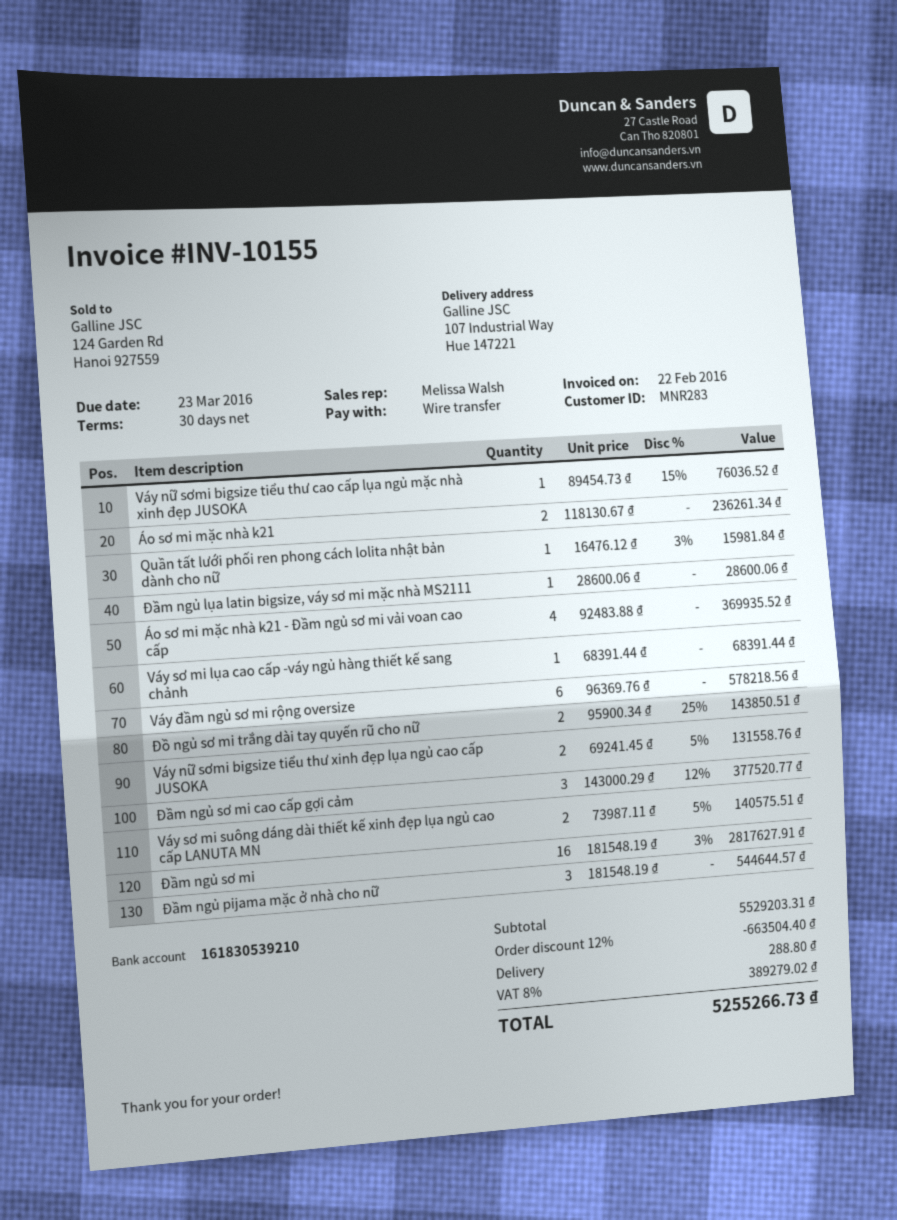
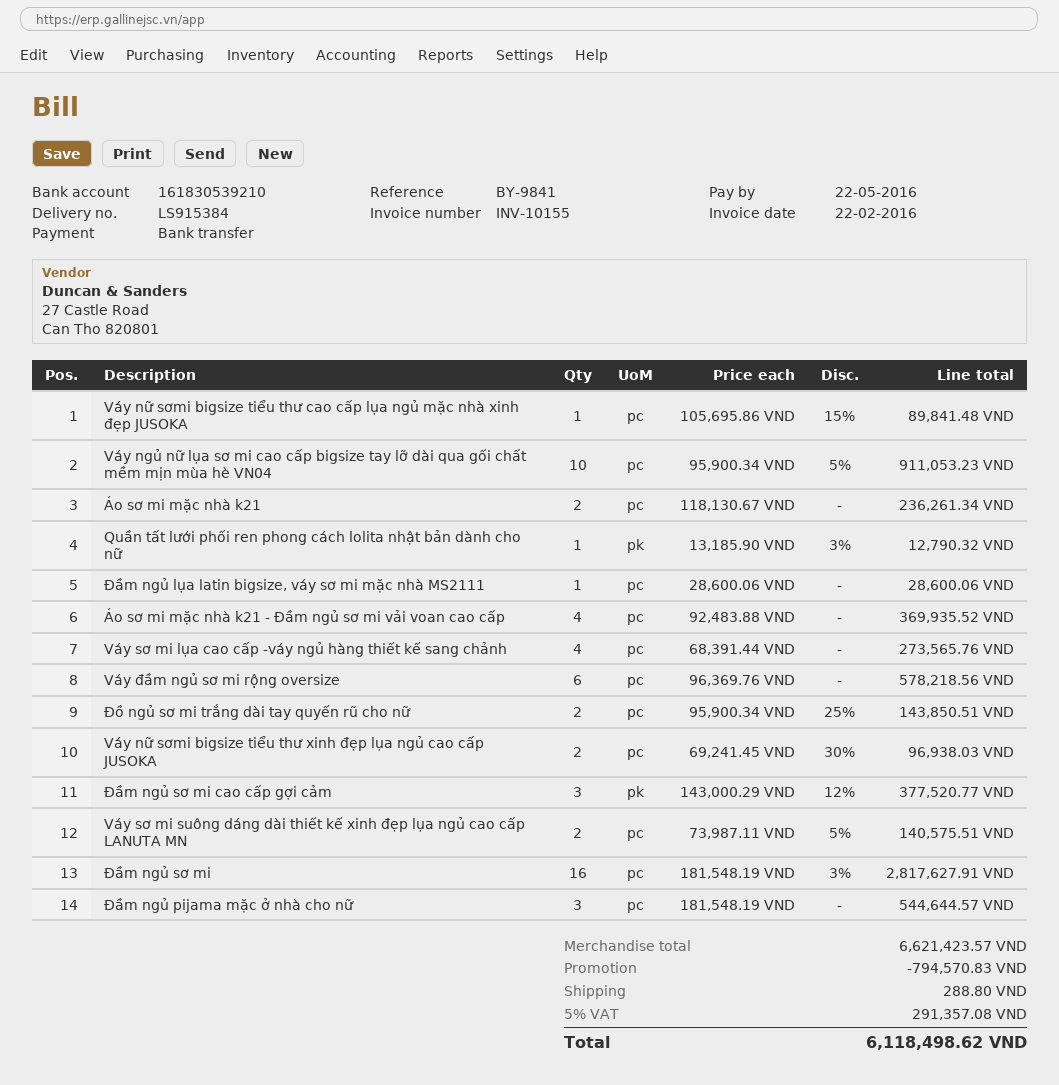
due date: 2016-03-23 -> 2016-05-22
Váy nữ sơmi bigsize tiểu thư cao cấp lụa ngủ mặc nhà xinh đẹp JUSOKA: 1 x 89454.73 - 15% = 76036.52 -> 1 x 105695.86 - 15% = 89841.48
Quần tất lưới phối ren phong cách lolita nhật bản dành cho nữ: 1 x 16476.12 - 3% = 15981.84 -> 1 x 13185.90 - 3% = 12790.32
Váy sơ mi lụa cao cấp -váy ngủ hàng thiết kế sang chảnh: 1 x 68391.44 = 68391.44 -> 4 x 68391.44 = 273565.76
Váy nữ sơmi bigsize tiểu thư xinh đẹp lụa ngủ cao cấp JUSOKA: 2 x 69241.45 - 5% = 131558.76 -> 2 x 69241.45 - 30% = 96938.03
Váy ngủ nữ lụa sơ mi cao cấp bigsize tay lỡ dài qua gối chất mềm mịn mùa hè VN04: none -> 10 x 95900.34 - 5% = 911053.23
subtotal: 5529203.31 -> 6621423.57
discount: 663504.40 -> 794570.83
tax: 8% = 389279.02 -> 5% = 291357.08
total: 5255266.73 -> 6118498.62

